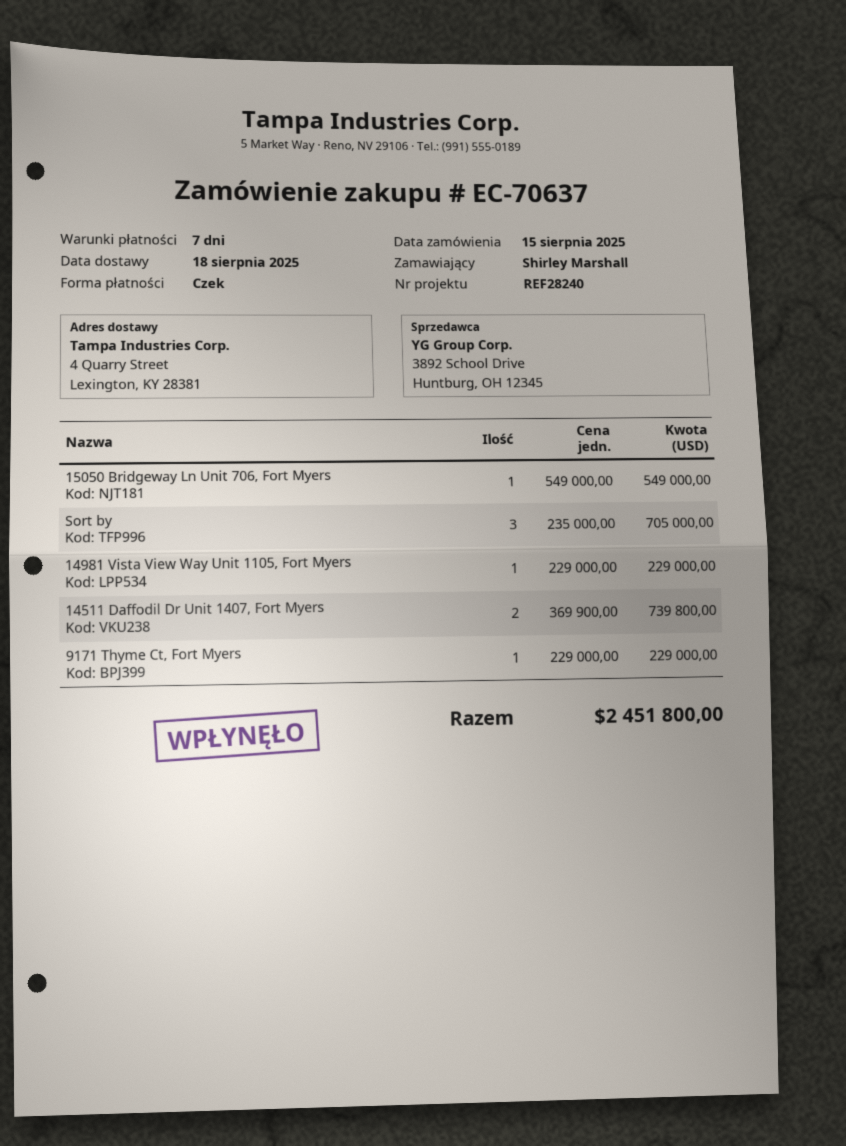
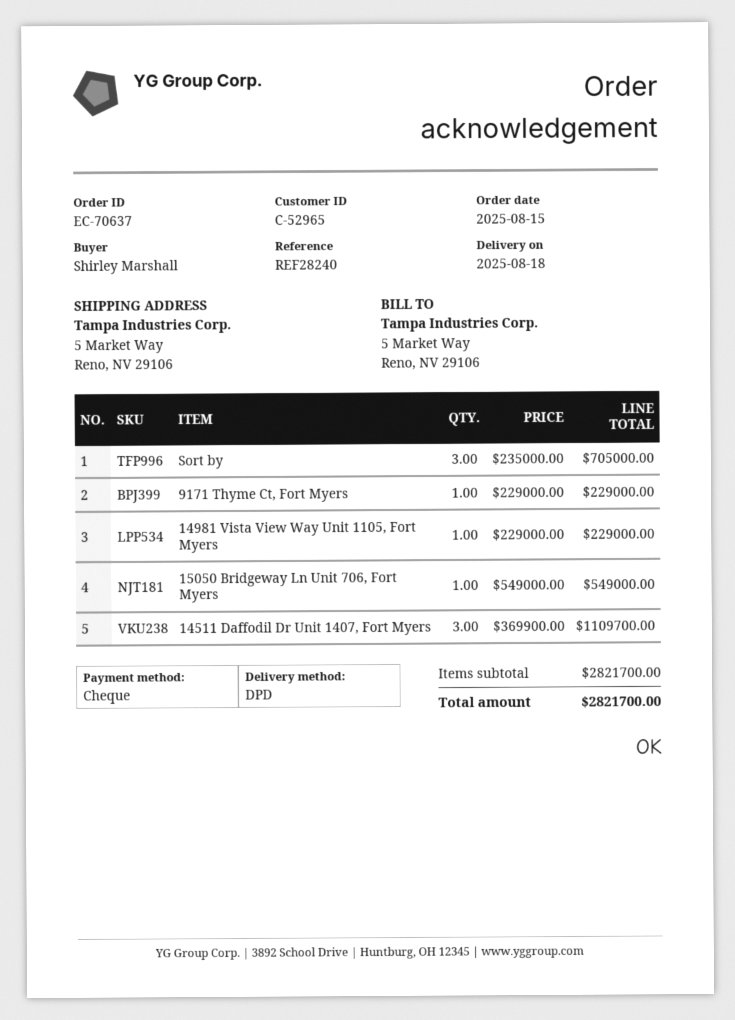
ship to: 4 Quarry Street, Lexington, KY 28381 -> 5 Market Way, Reno, NV 29106
14511 Daffodil Dr Unit 1407, Fort Myers: 2 x 369900.00 = 739800.00 -> 3 x 369900.00 = 1109700.00
total: 2451800.00 -> 2821700.00

